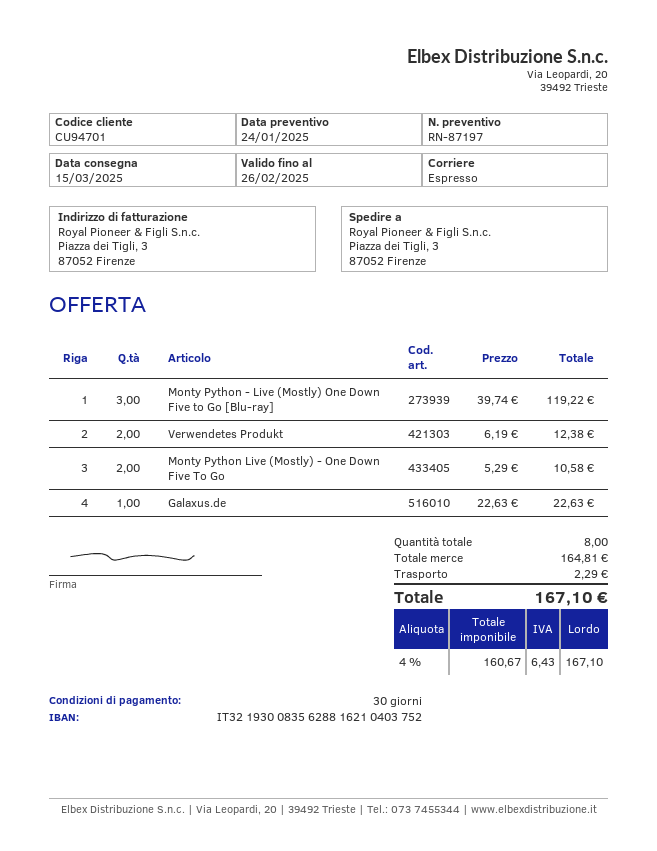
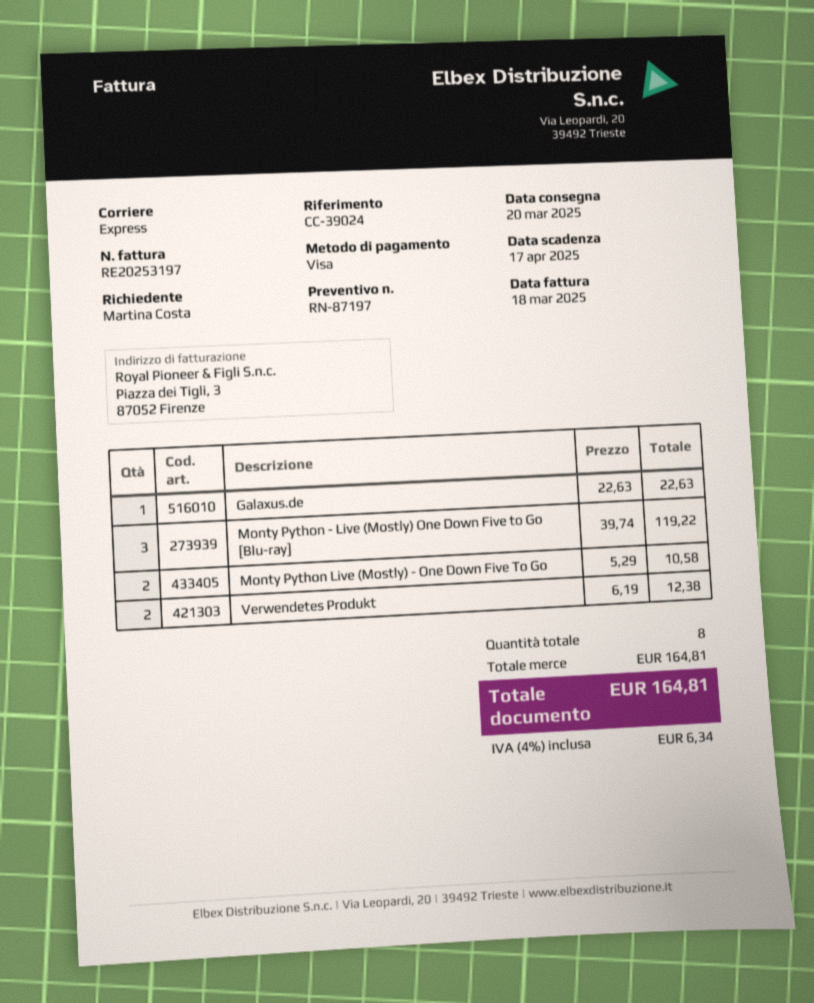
delivery date: 2025-03-15 -> 2025-03-20
shipping: 2.29 -> none
tax: 4% = 6.43 -> 4% = 6.34
total: 167.10 -> 164.81

